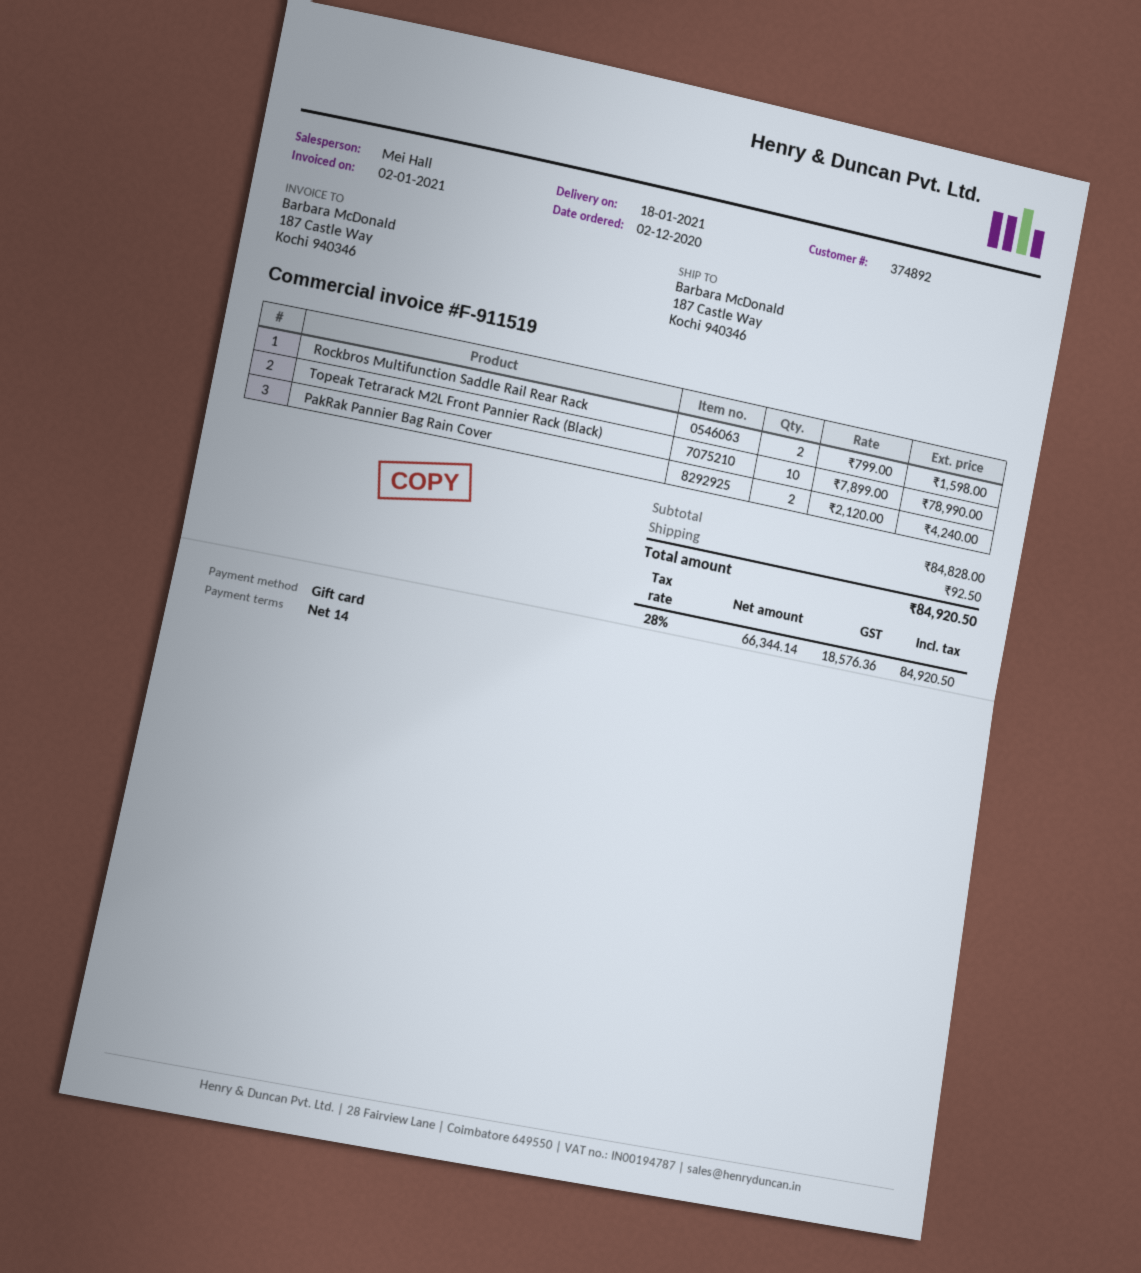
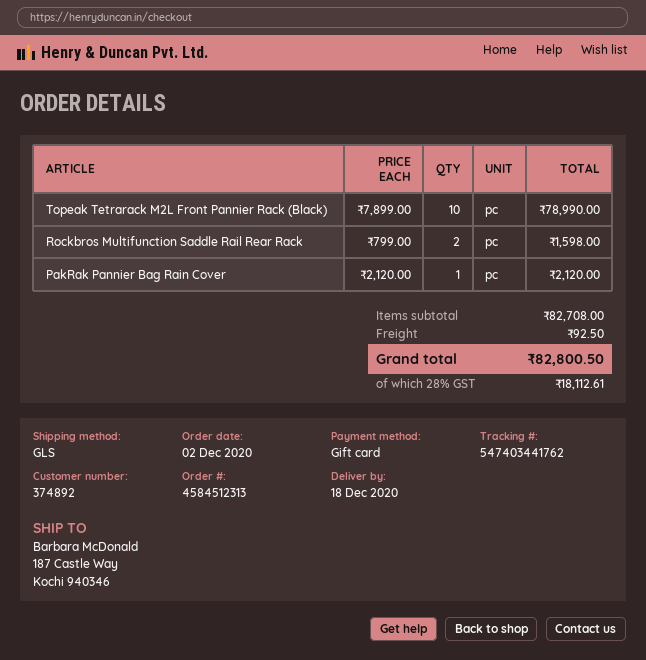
delivery date: 2021-01-18 -> 2020-12-18
PakRak Pannier Bag Rain Cover: 2 x 2120.00 = 4240.00 -> 1 x 2120.00 = 2120.00
subtotal: 84828.00 -> 82708.00
tax: 28% = 18576.36 -> 28% = 18112.61
total: 84920.50 -> 82800.50

